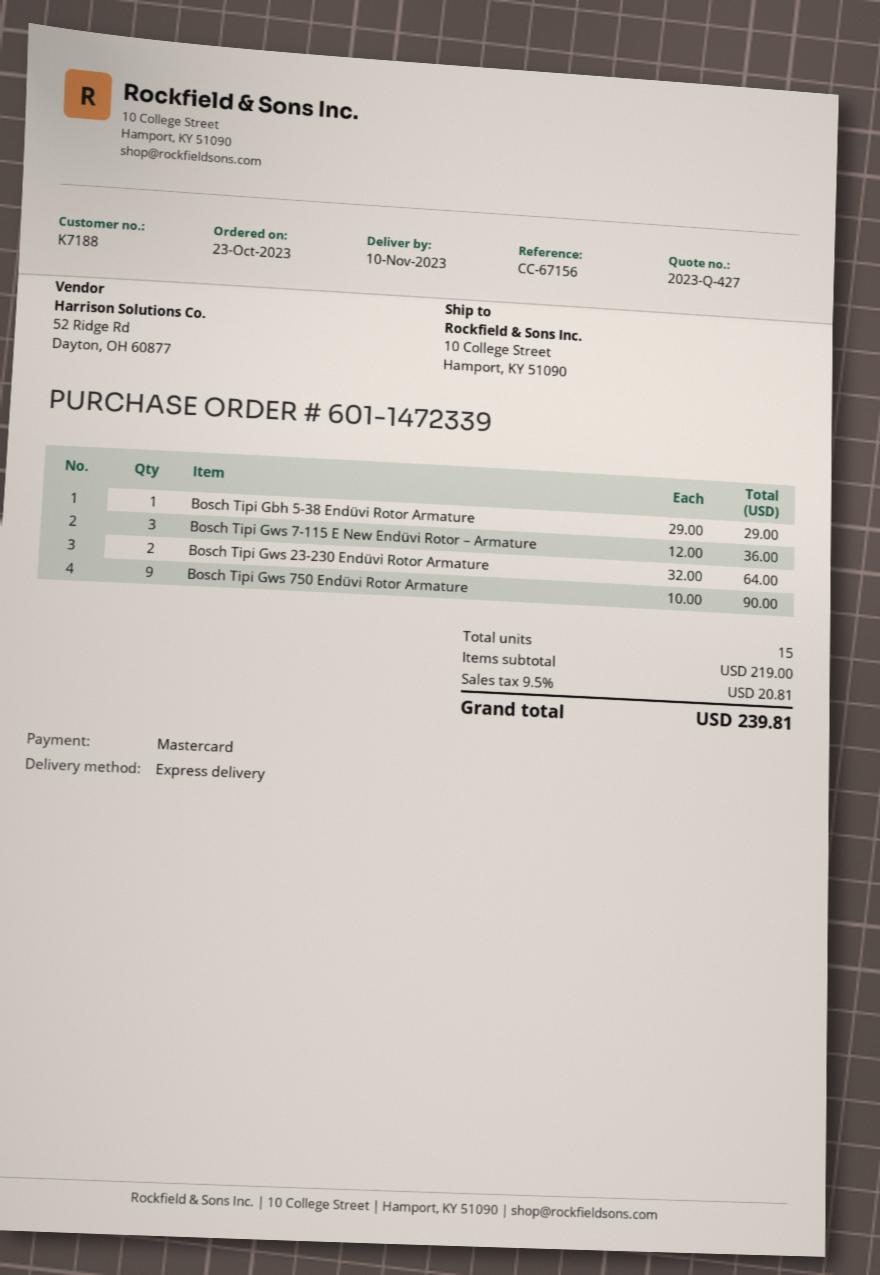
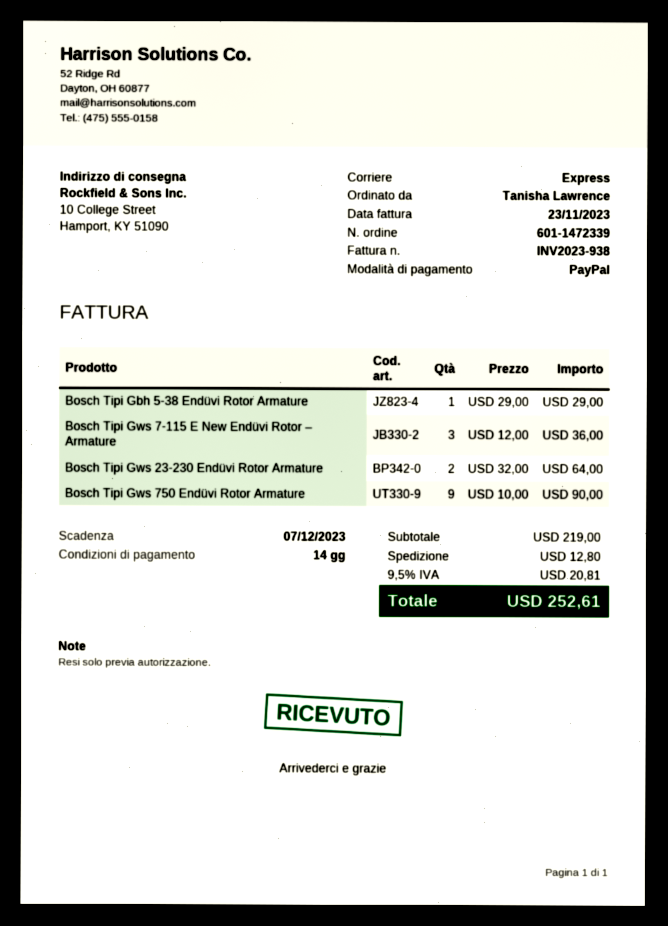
payment method: Mastercard -> PayPal
shipping: none -> 12.80
total: 239.81 -> 252.61

